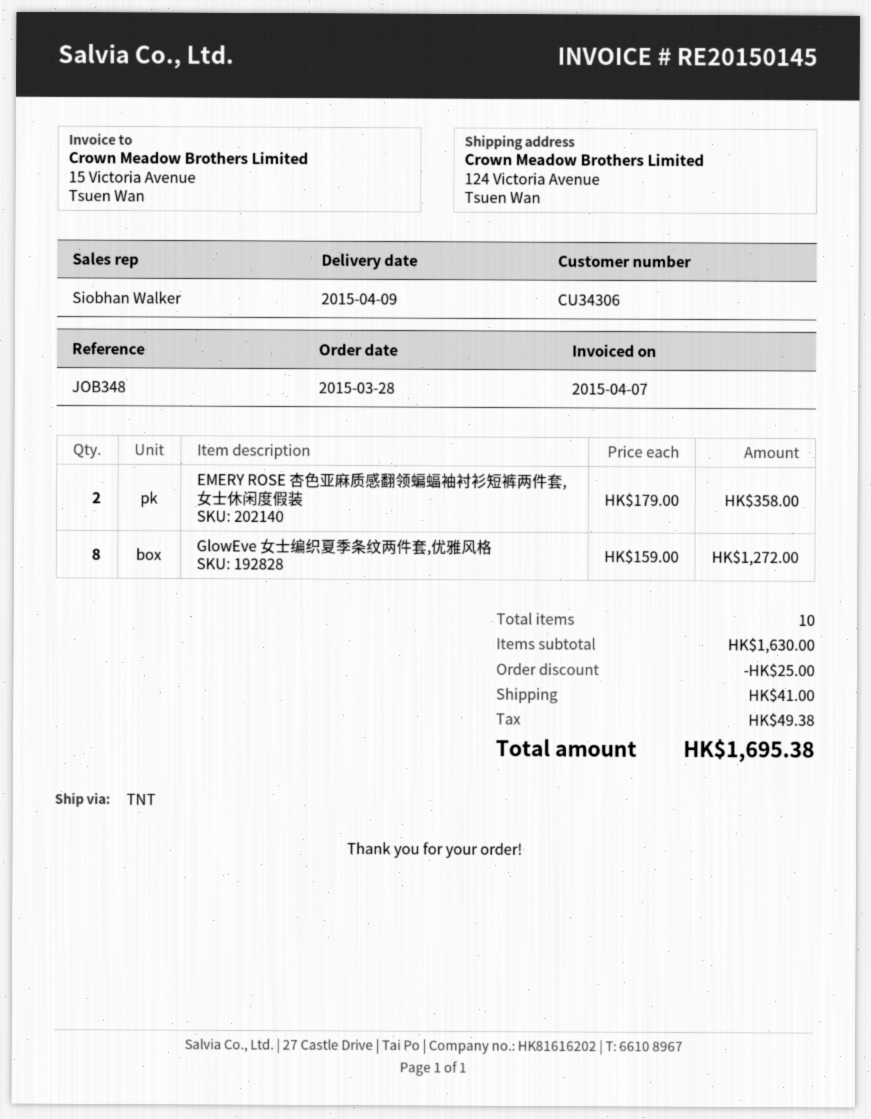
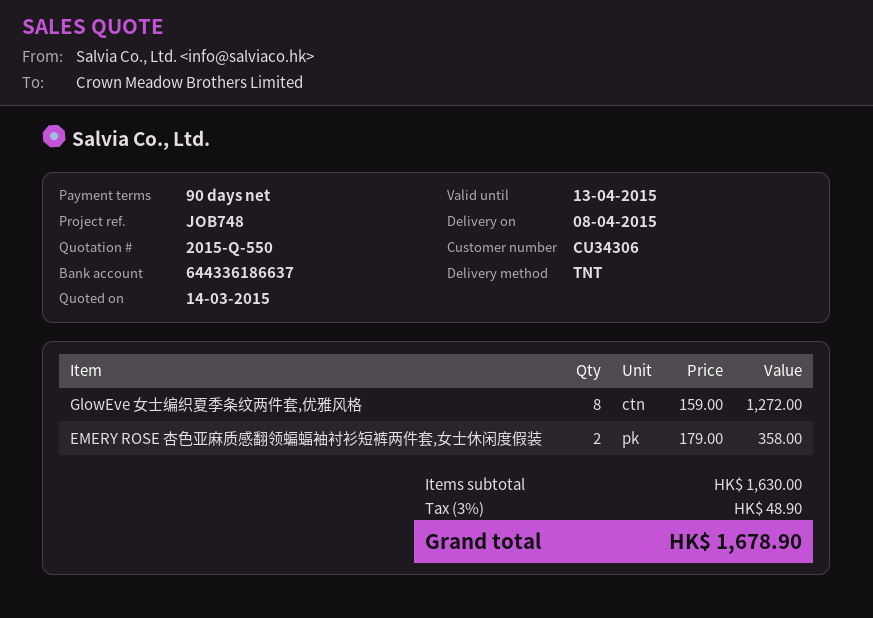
delivery date: 2015-04-09 -> 2015-04-08
reference: JOB348 -> JOB748
discount: 25.00 -> none
shipping: 41.00 -> none
tax: 49.38 -> 48.90
total: 1695.38 -> 1678.90

